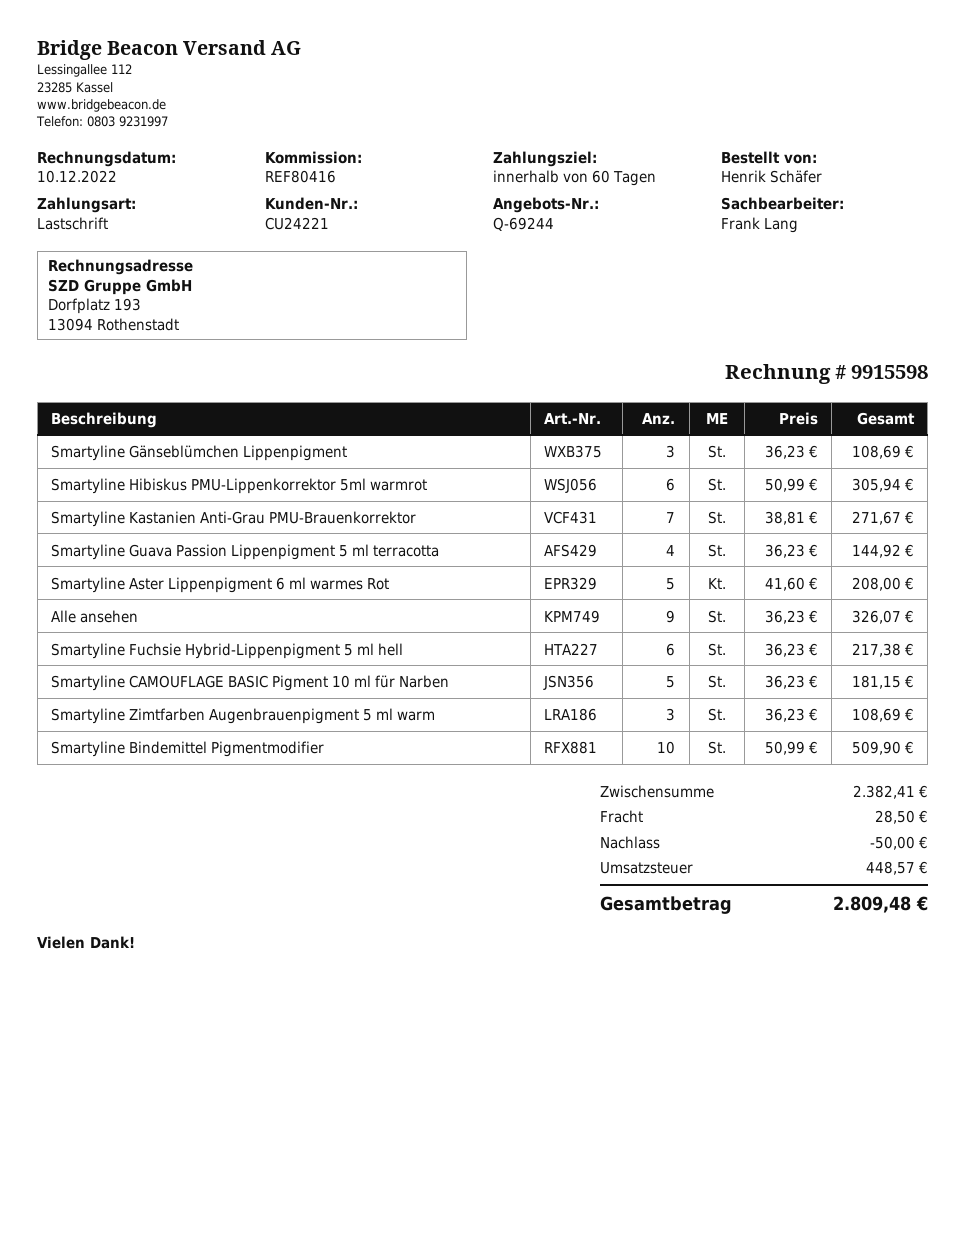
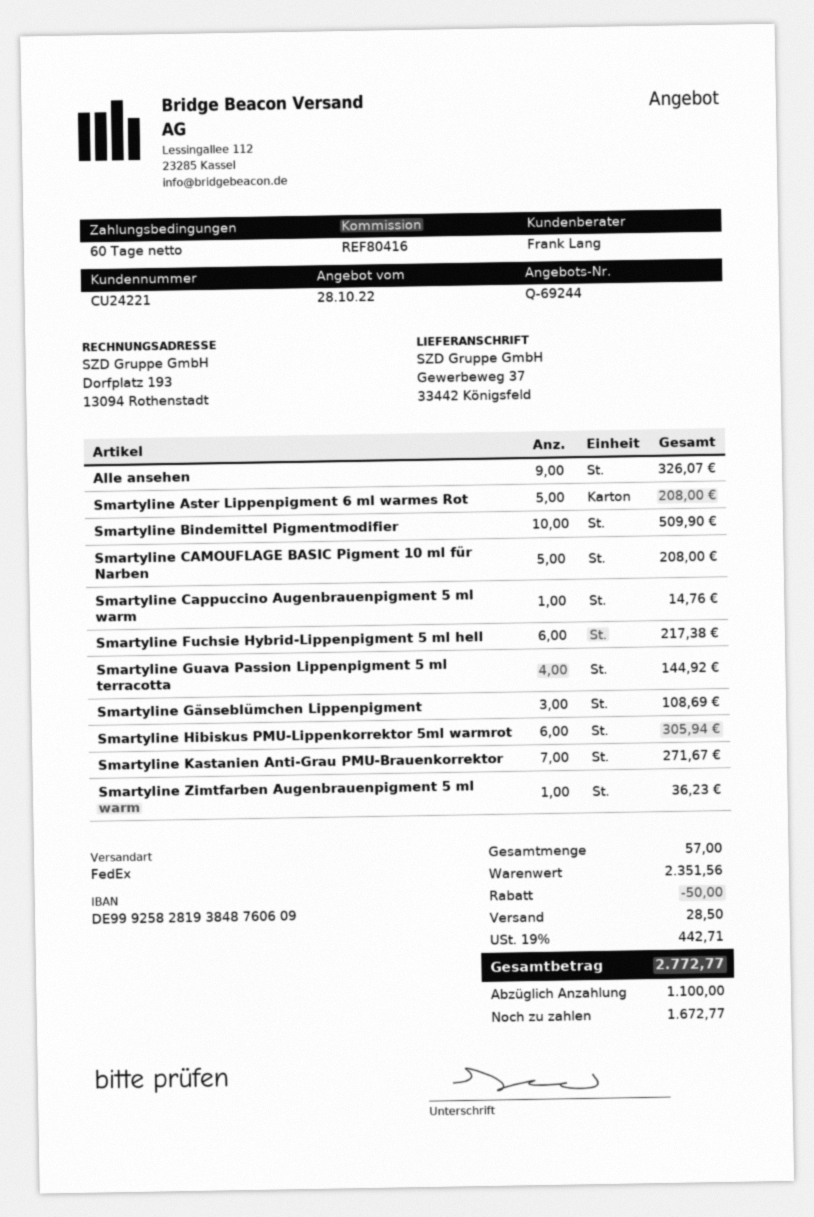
Smartyline CAMOUFLAGE BASIC Pigment 10 ml für Narben: 5 for 181.15 -> 5 for 208.00
Smartyline Zimtfarben Augenbrauenpigment 5 ml warm: 3 for 108.69 -> 1 for 36.23
Smartyline Cappuccino Augenbrauenpigment 5 ml warm: none -> 1 for 14.76
subtotal: 2382.41 -> 2351.56
tax: 448.57 -> 442.71
total: 2809.48 -> 2772.77

